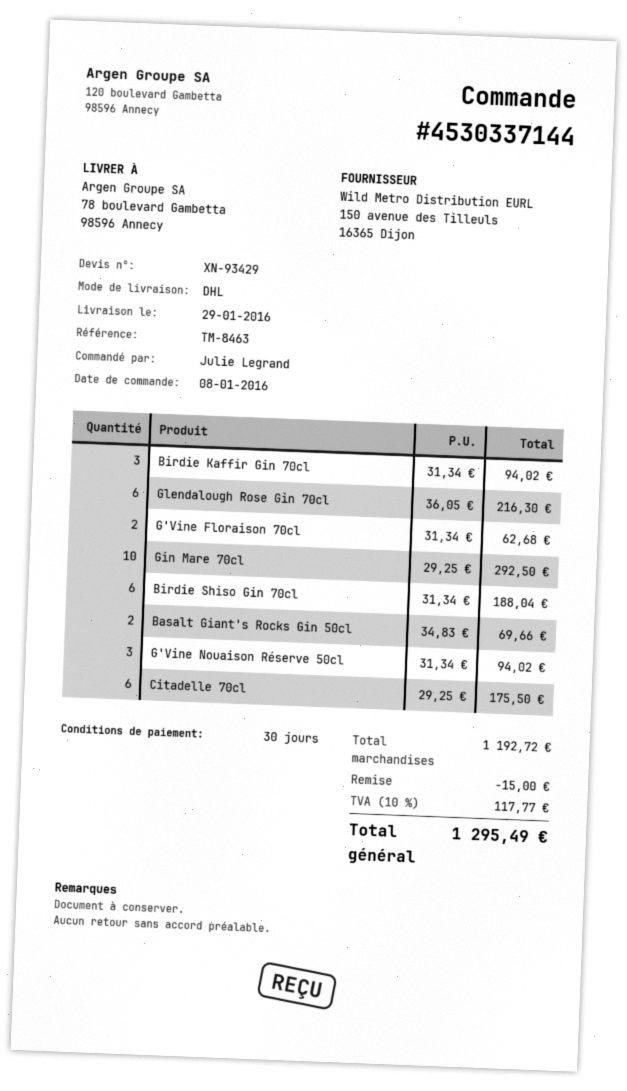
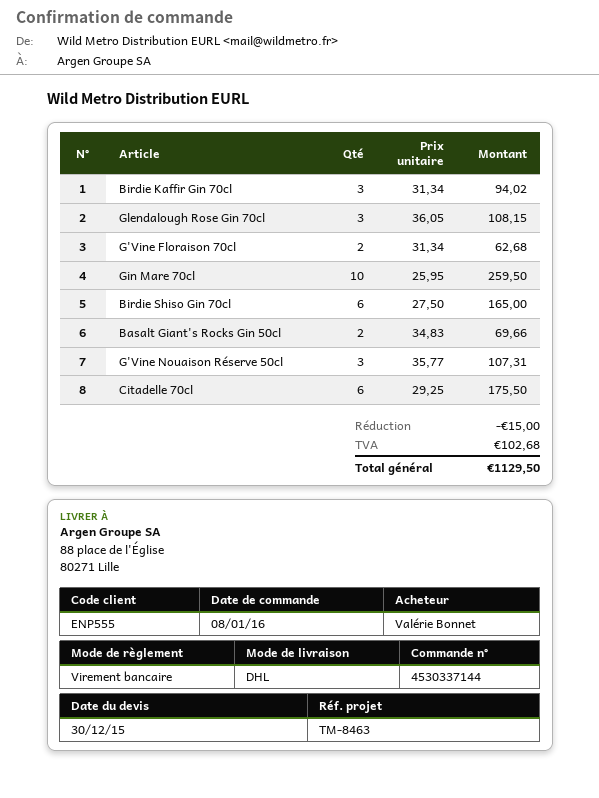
ordered by: Julie Legrand -> Valérie Bonnet
ship to: 78 boulevard Gambetta, 98596 Annecy -> 88 place de l'Église, 80271 Lille
Glendalough Rose Gin 70cl: 6 x 36.05 = 216.30 -> 3 x 36.05 = 108.15
Gin Mare 70cl: 10 x 29.25 = 292.50 -> 10 x 25.95 = 259.50
Birdie Shiso Gin 70cl: 6 x 31.34 = 188.04 -> 6 x 27.50 = 165.00
G'Vine Nouaison Réserve 50cl: 3 x 31.34 = 94.02 -> 3 x 35.77 = 107.31
tax: 117.77 -> 102.68
total: 1295.49 -> 1129.50

